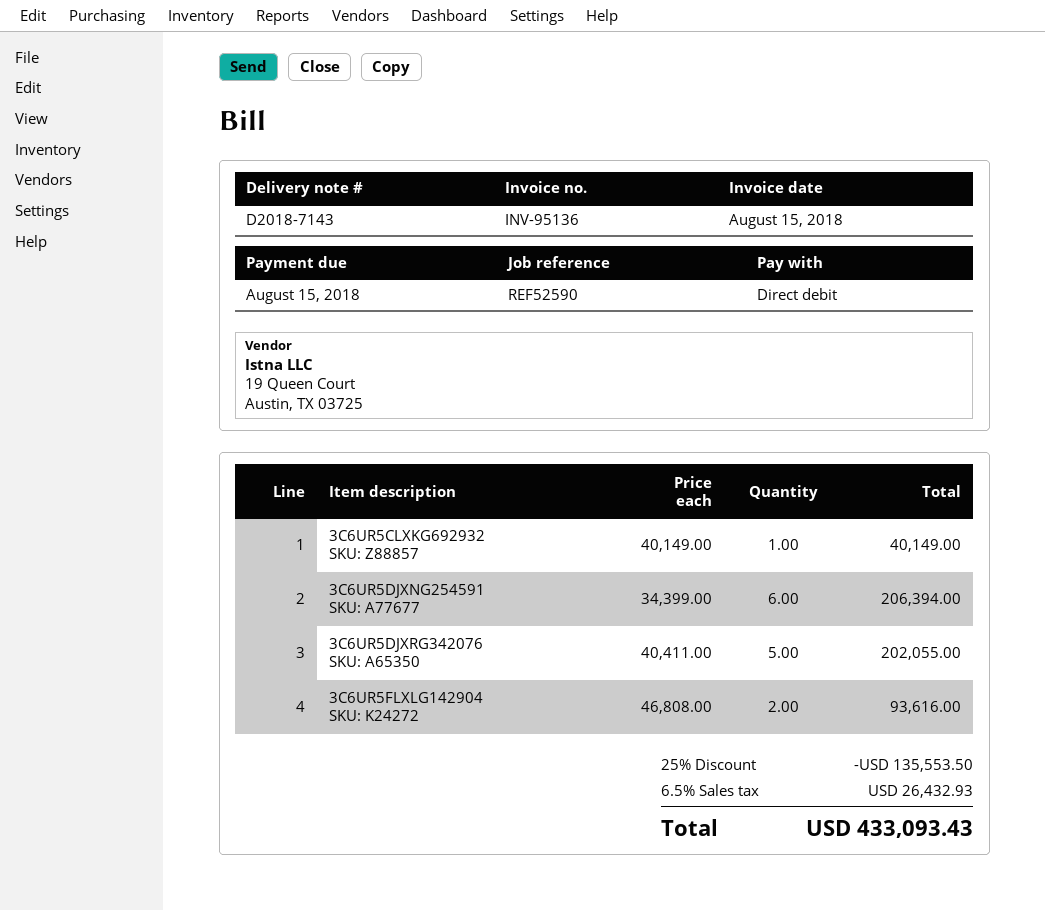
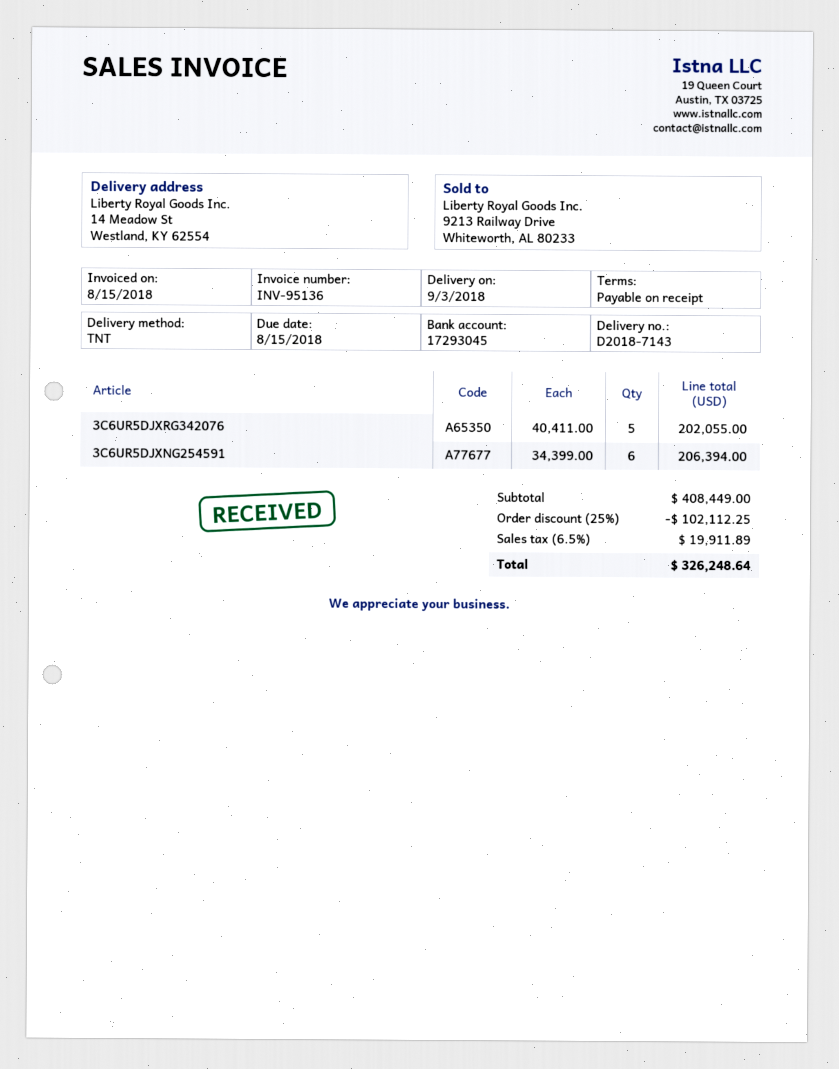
3C6UR5CLXKG692932: 1 x 40149.00 = 40149.00 -> none
3C6UR5FLXLG142904: 2 x 46808.00 = 93616.00 -> none
discount: 25% = 135553.50 -> 25% = 102112.25
tax: 6.5% = 26432.93 -> 6.5% = 19911.89
total: 433093.43 -> 326248.64

